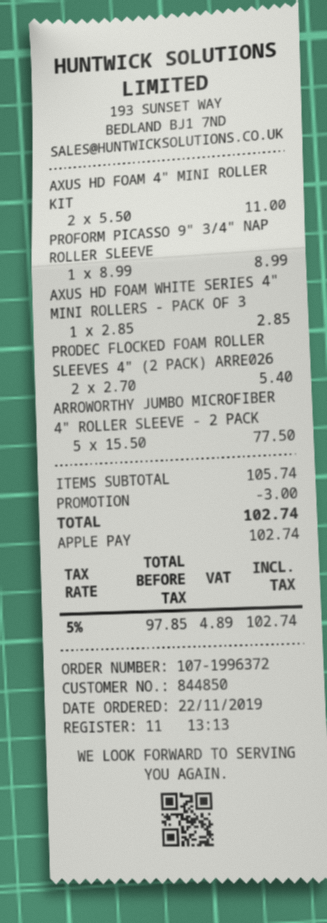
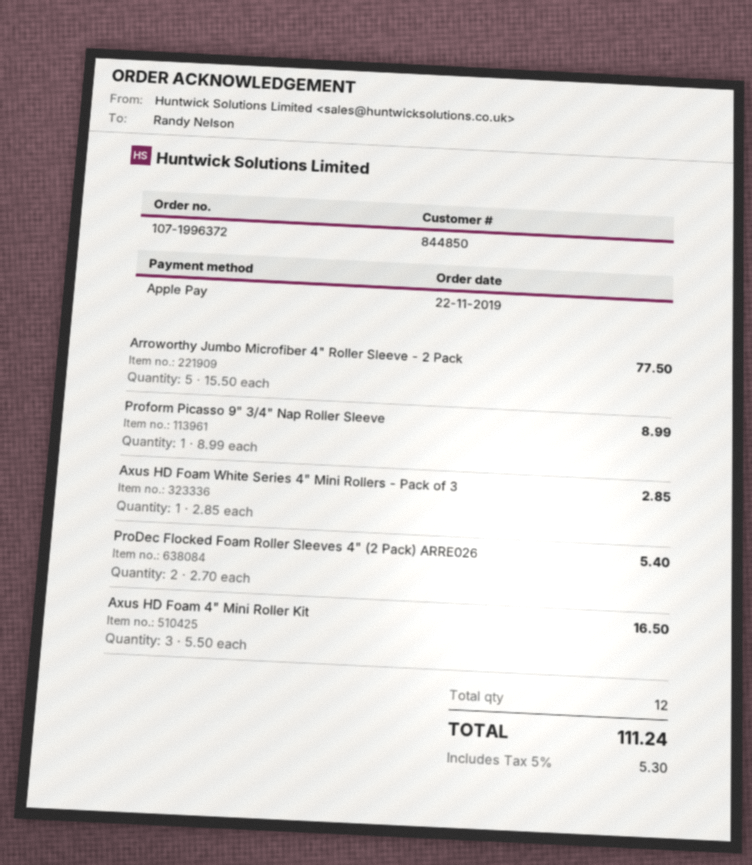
AXUS HD FOAM 4" MINI ROLLER KIT: 2 x 5.50 = 11.00 -> 3 x 5.50 = 16.50
discount: 3.00 -> none
tax: 5% = 4.89 -> 5% = 5.30
total: 102.74 -> 111.24

